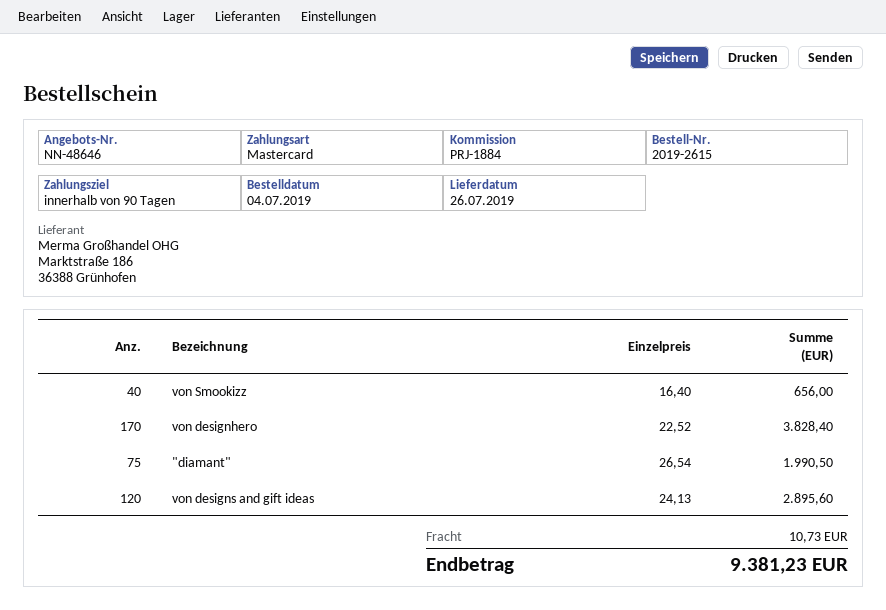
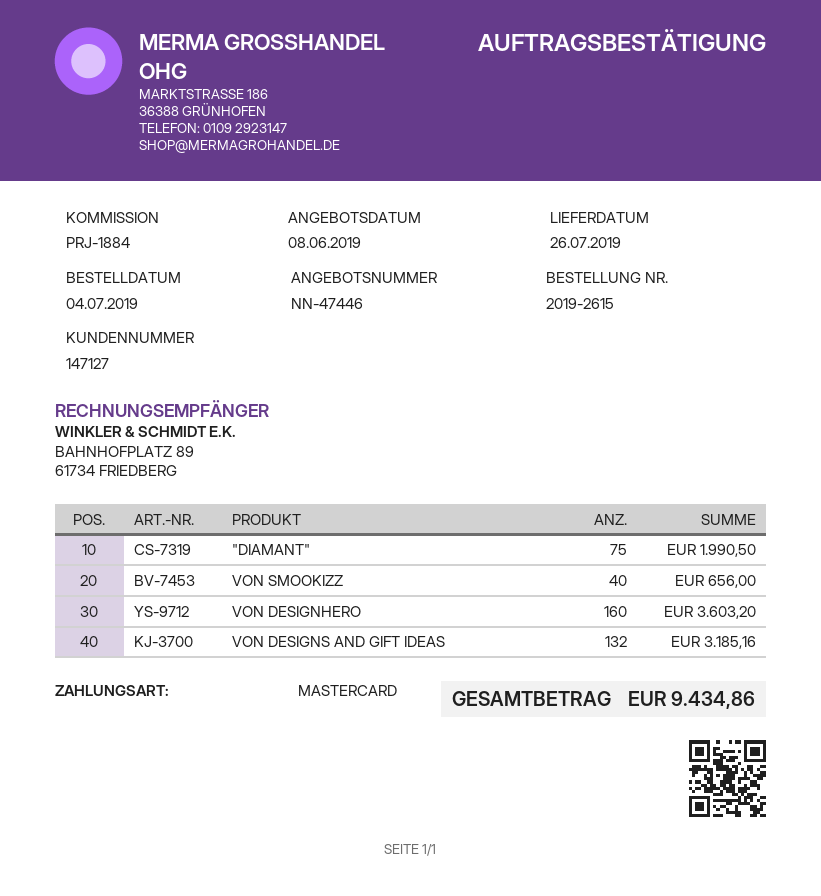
quote number: NN-48646 -> NN-47446
von designhero: 170 for 3828.40 -> 160 for 3603.20
von designs and gift ideas: 120 for 2895.60 -> 132 for 3185.16
shipping: 10.73 -> none
total: 9381.23 -> 9434.86

